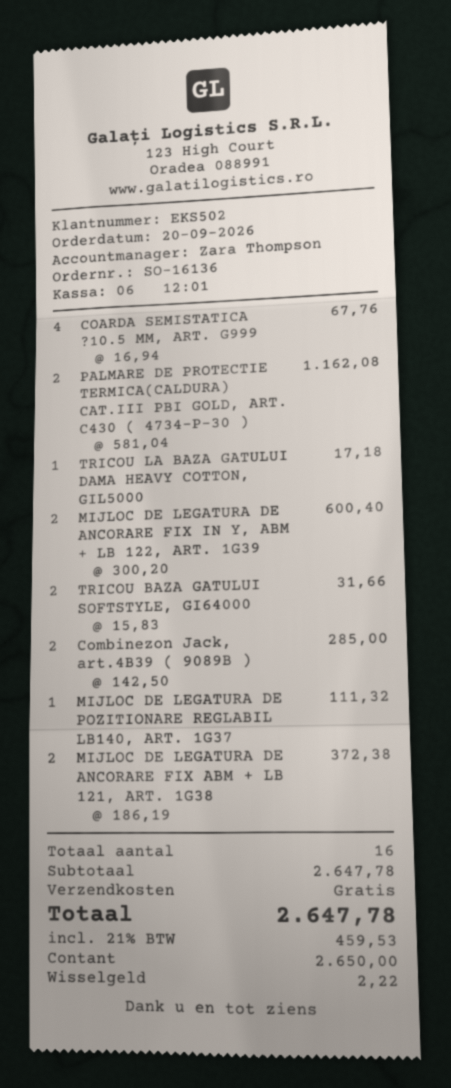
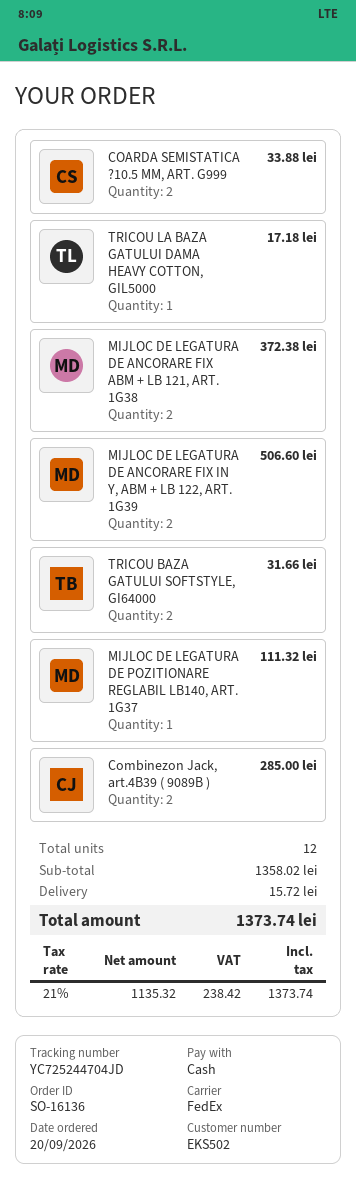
COARDA SEMISTATICA ?10.5 MM, ART. G999: 4 for 67.76 -> 2 for 33.88
PALMARE DE PROTECTIE TERMICA(CALDURA) CAT.III PBI GOLD, ART. C430 ( 4734-P-30 ): 2 for 1162.08 -> none
MIJLOC DE LEGATURA DE ANCORARE FIX IN Y, ABM + LB 122, ART. 1G39: 2 for 600.40 -> 2 for 506.60
total quantity: 16 -> 12
subtotal: 2647.78 -> 1358.02
shipping: 0.00 -> 15.72
tax: 21% = 459.53 -> 21% = 238.42
total: 2647.78 -> 1373.74

